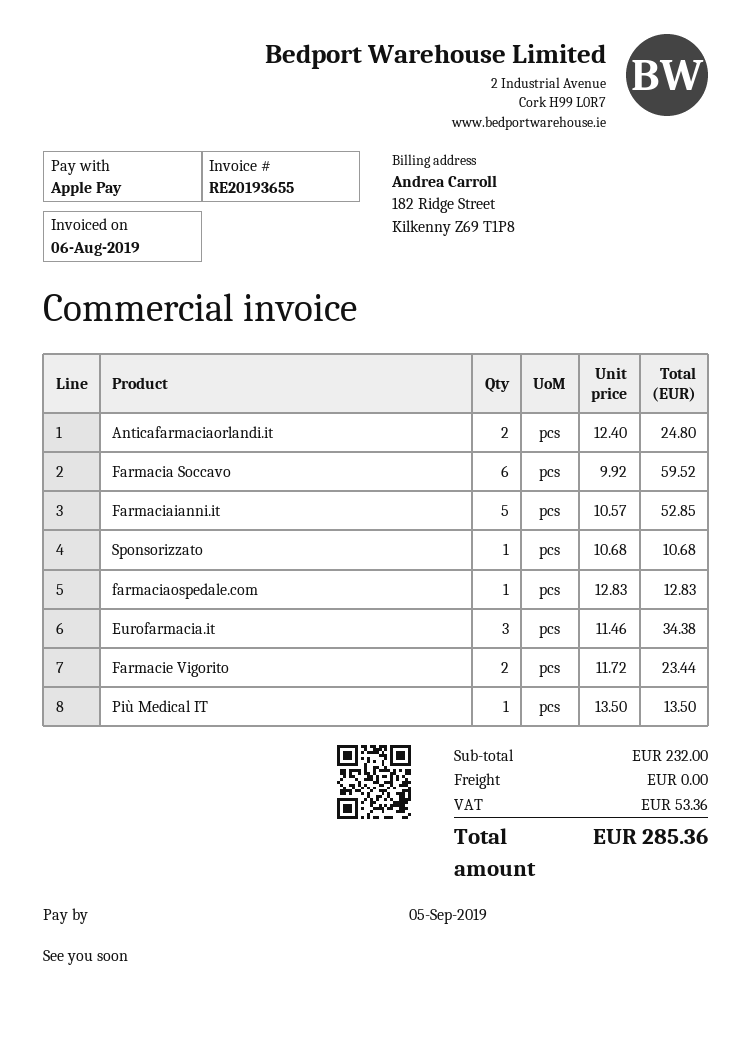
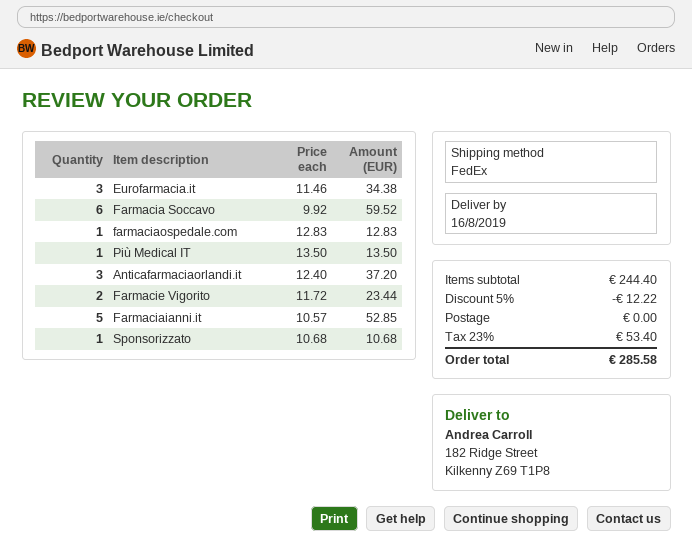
Anticafarmaciaorlandi.it: 2 x 12.40 = 24.80 -> 3 x 12.40 = 37.20
subtotal: 232.00 -> 244.40
discount: none -> 5% = 12.22
tax: 53.36 -> 53.40
total: 285.36 -> 285.58

